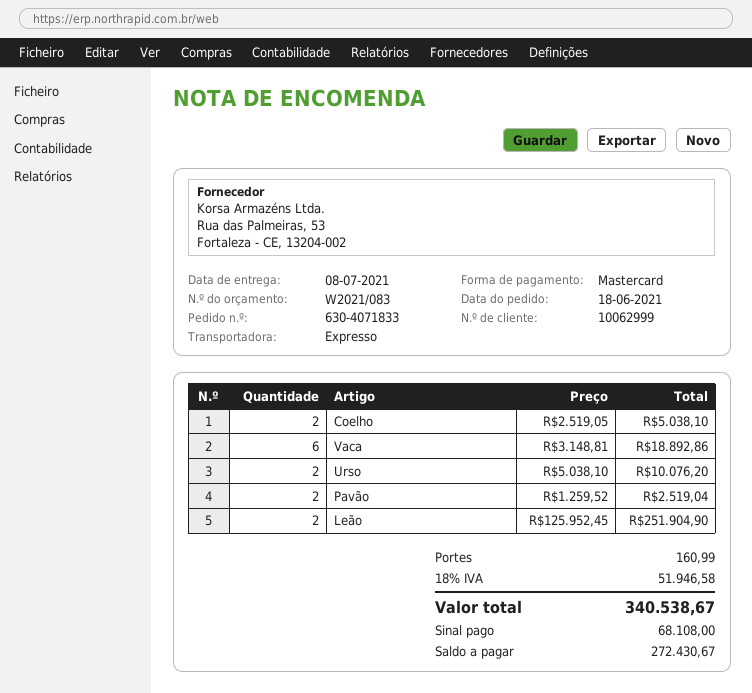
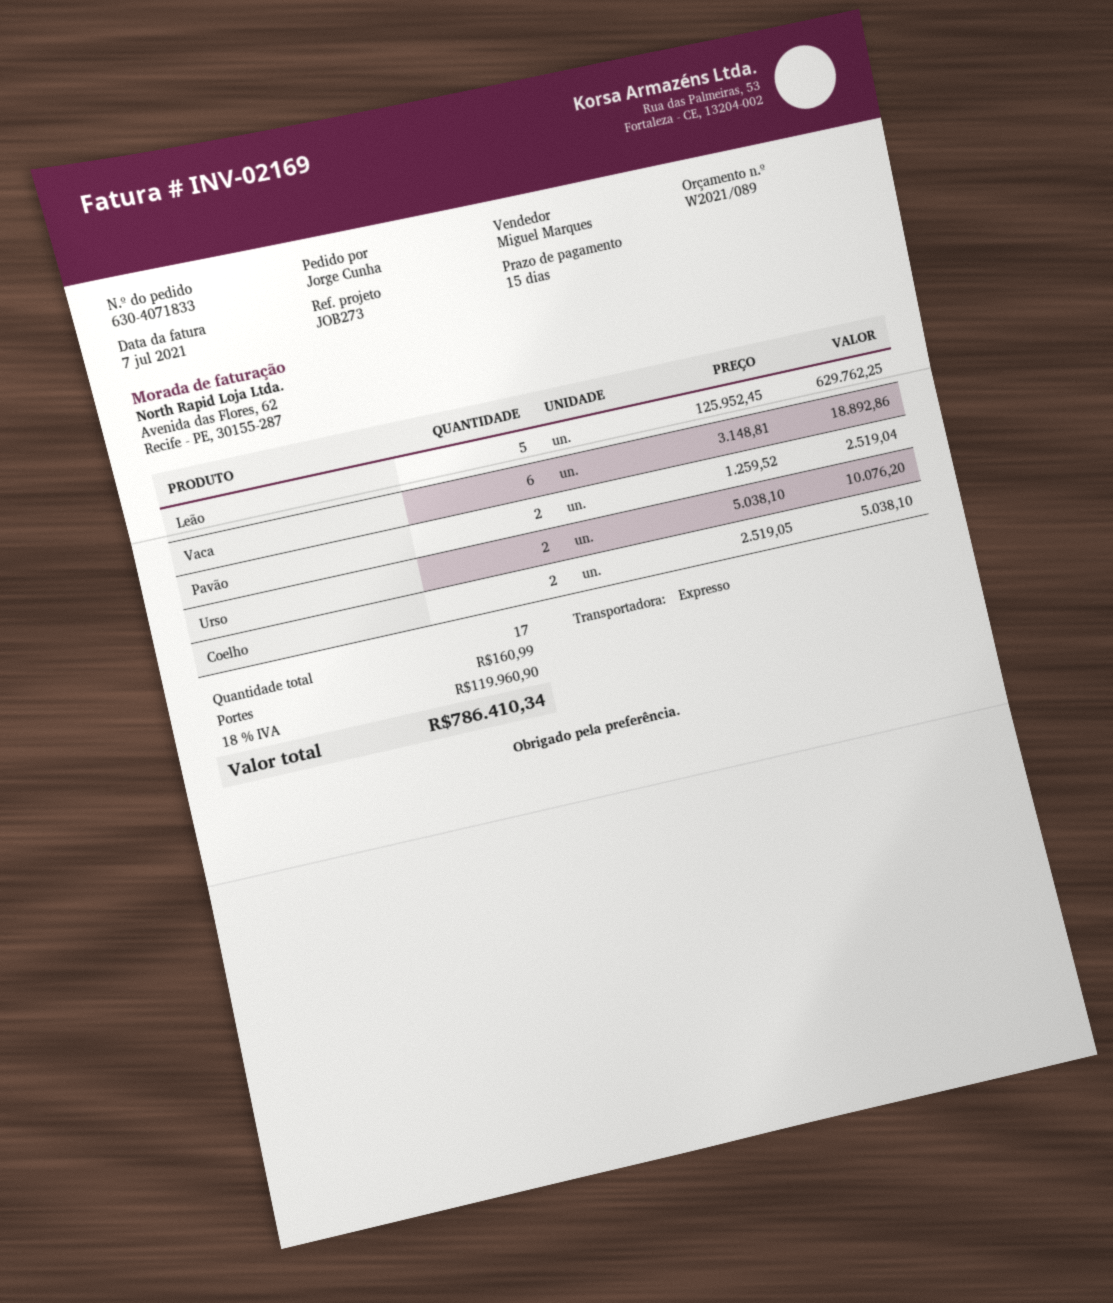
quote number: W2021/083 -> W2021/089
Leão: 2 x 125952.45 = 251904.90 -> 5 x 125952.45 = 629762.25
tax: 18% = 51946.58 -> 18% = 119960.90
total: 340538.67 -> 786410.34

